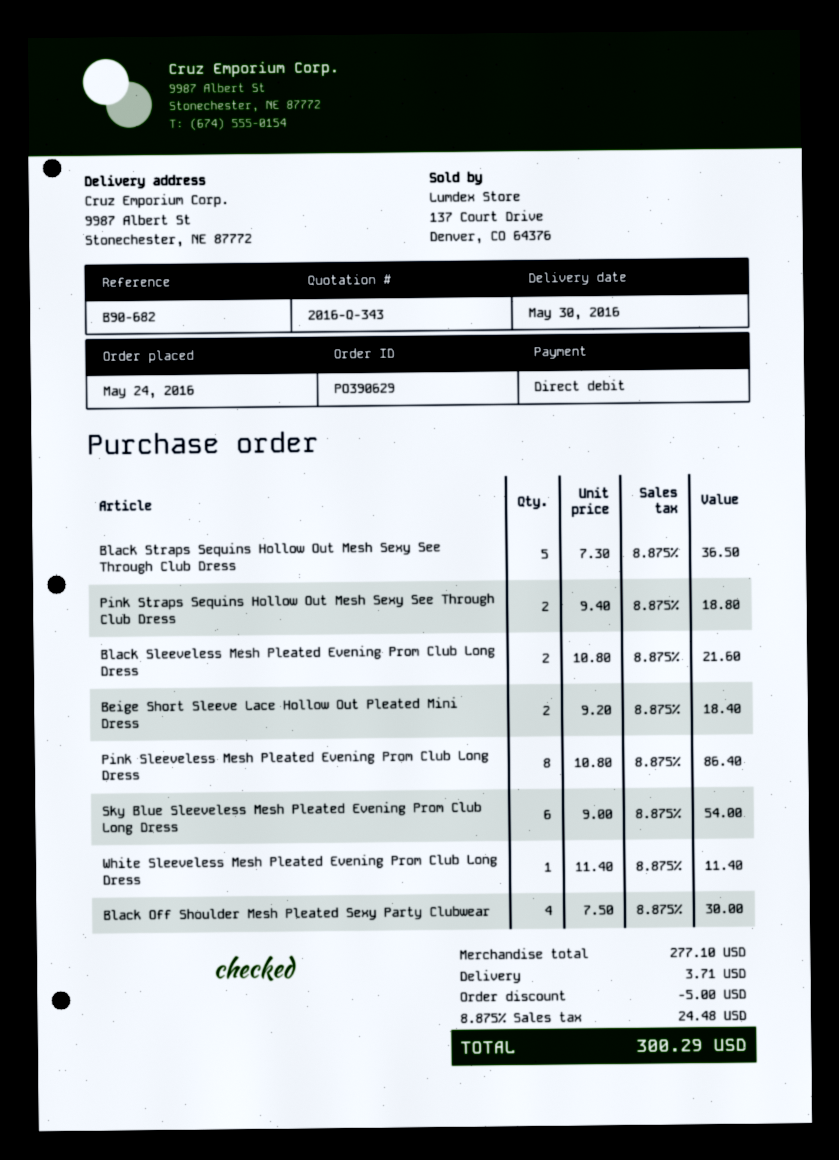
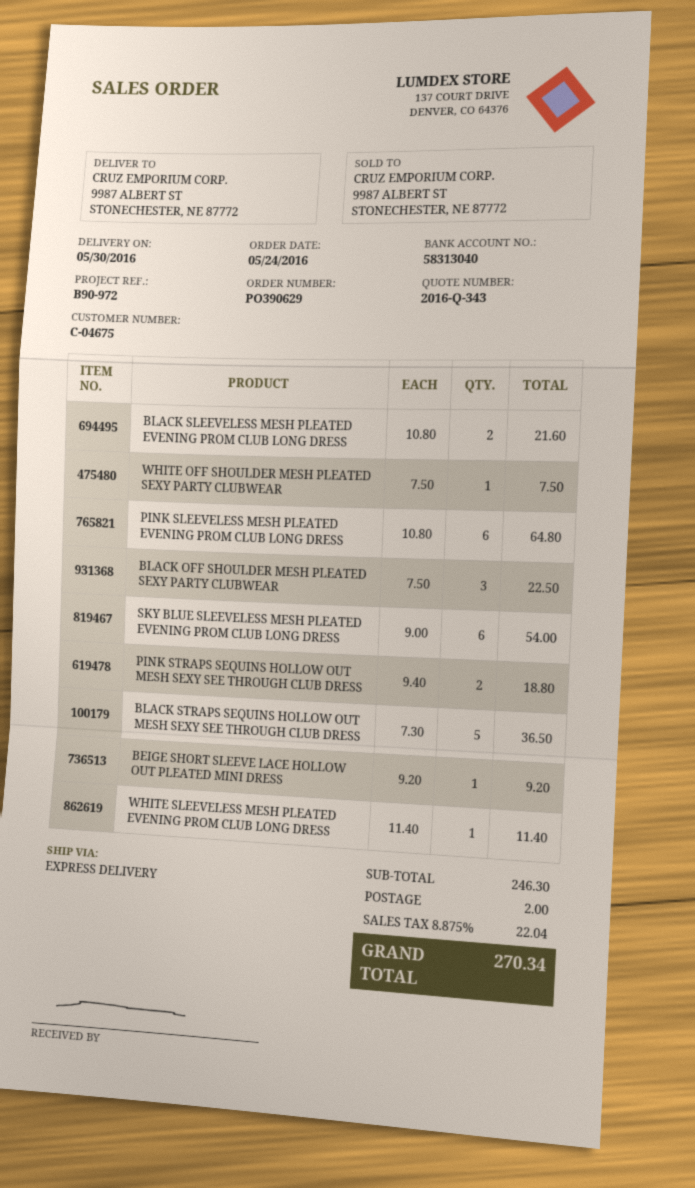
reference: B90-682 -> B90-972
Beige Short Sleeve Lace Hollow Out Pleated Mini Dress: 2 x 9.20 = 18.40 -> 1 x 9.20 = 9.20
Pink Sleeveless Mesh Pleated Evening Prom Club Long Dress: 8 x 10.80 = 86.40 -> 6 x 10.80 = 64.80
Black Off Shoulder Mesh Pleated Sexy Party Clubwear: 4 x 7.50 = 30.00 -> 3 x 7.50 = 22.50
WHITE OFF SHOULDER MESH PLEATED SEXY PARTY CLUBWEAR: none -> 1 x 7.50 = 7.50
subtotal: 277.10 -> 246.30
discount: 5.00 -> none
shipping: 3.71 -> 2.00
tax: 8.875% = 24.48 -> 8.875% = 22.04
total: 300.29 -> 270.34

